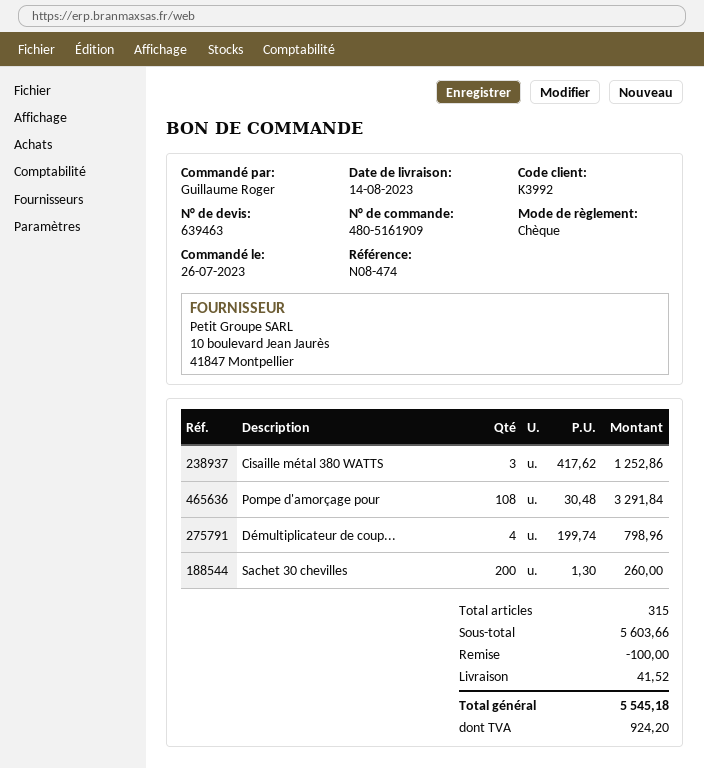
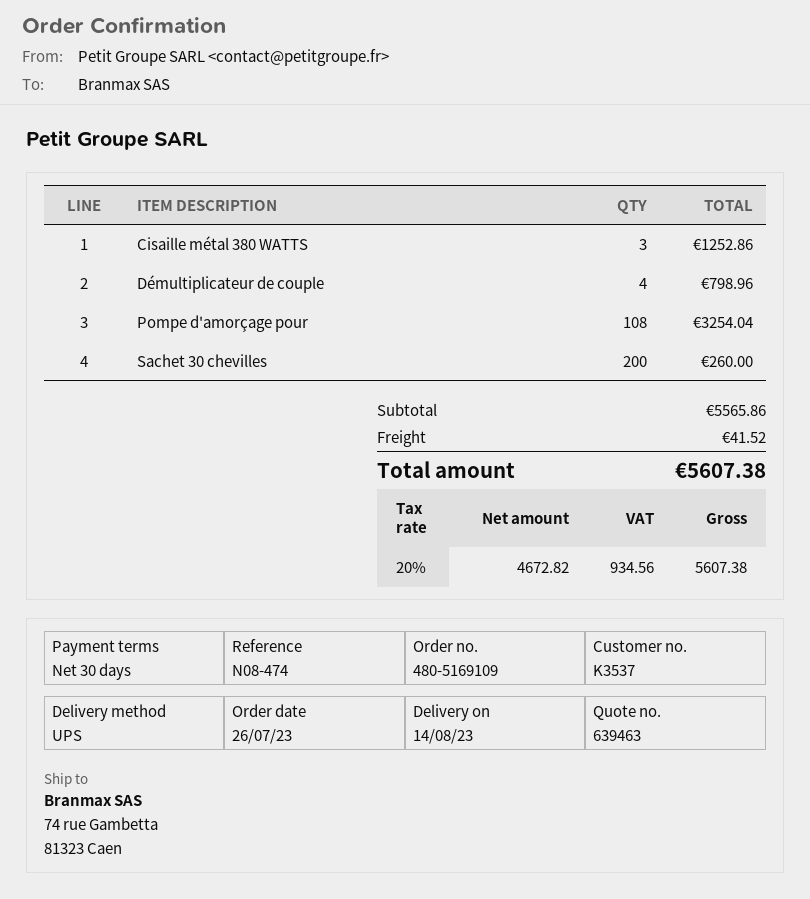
order number: 480-5161909 -> 480-5169109
customer number: K3992 -> K3537
Pompe d'amorçage pour: 108 for 3291.84 -> 108 for 3254.04
subtotal: 5603.66 -> 5565.86
discount: 100.00 -> none
tax: 924.20 -> 934.56
total: 5545.18 -> 5607.38

